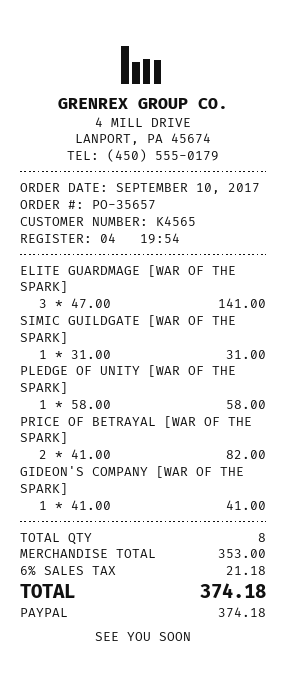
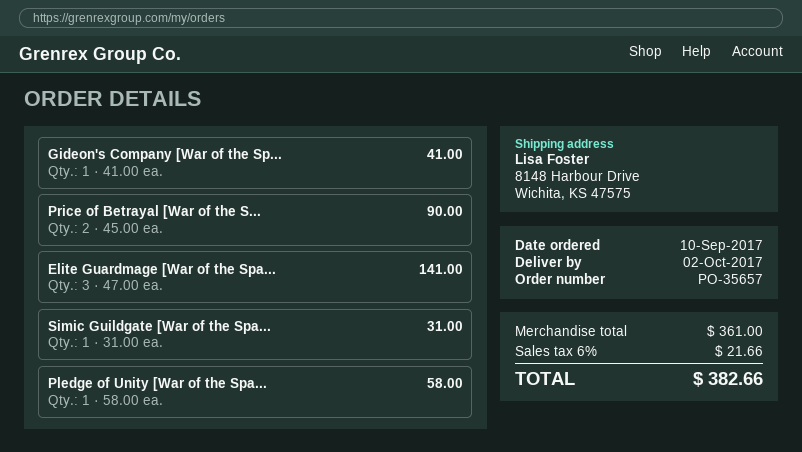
PRICE OF BETRAYAL [WAR OF THE SPARK]: 2 x 41.00 = 82.00 -> 2 x 45.00 = 90.00
subtotal: 353.00 -> 361.00
tax: 6% = 21.18 -> 6% = 21.66
total: 374.18 -> 382.66

